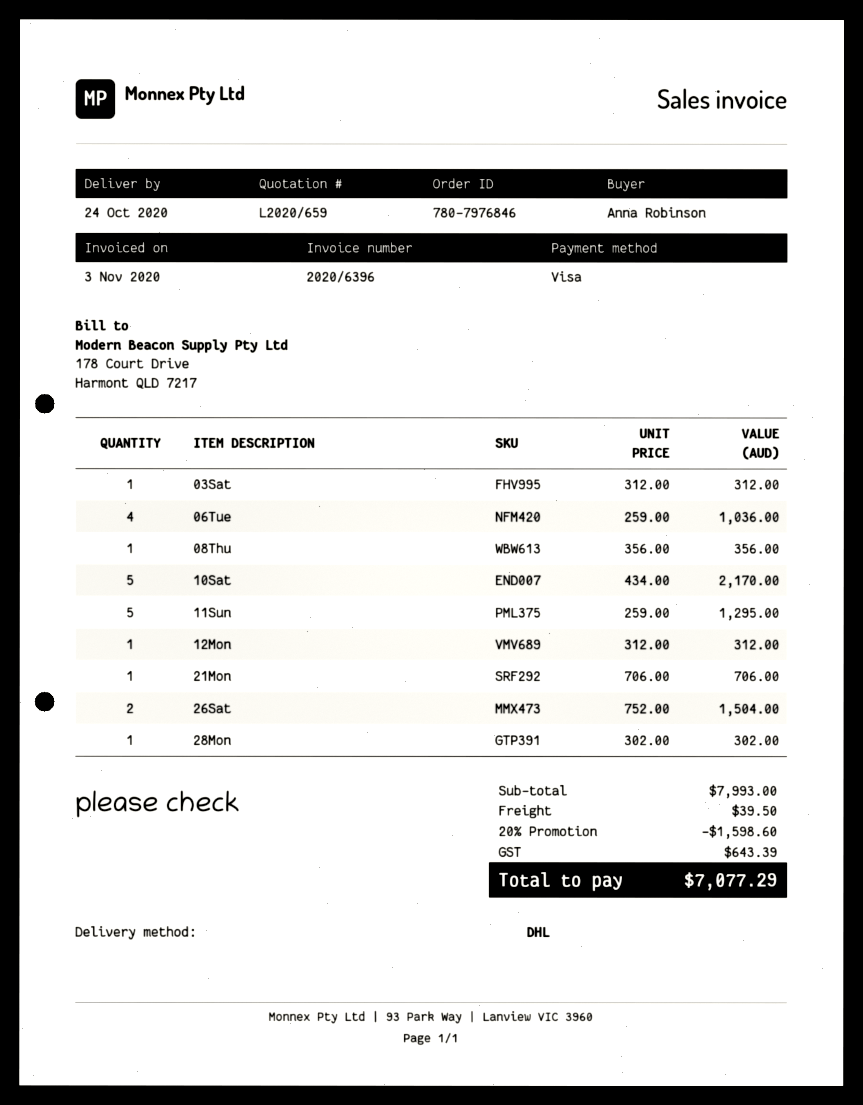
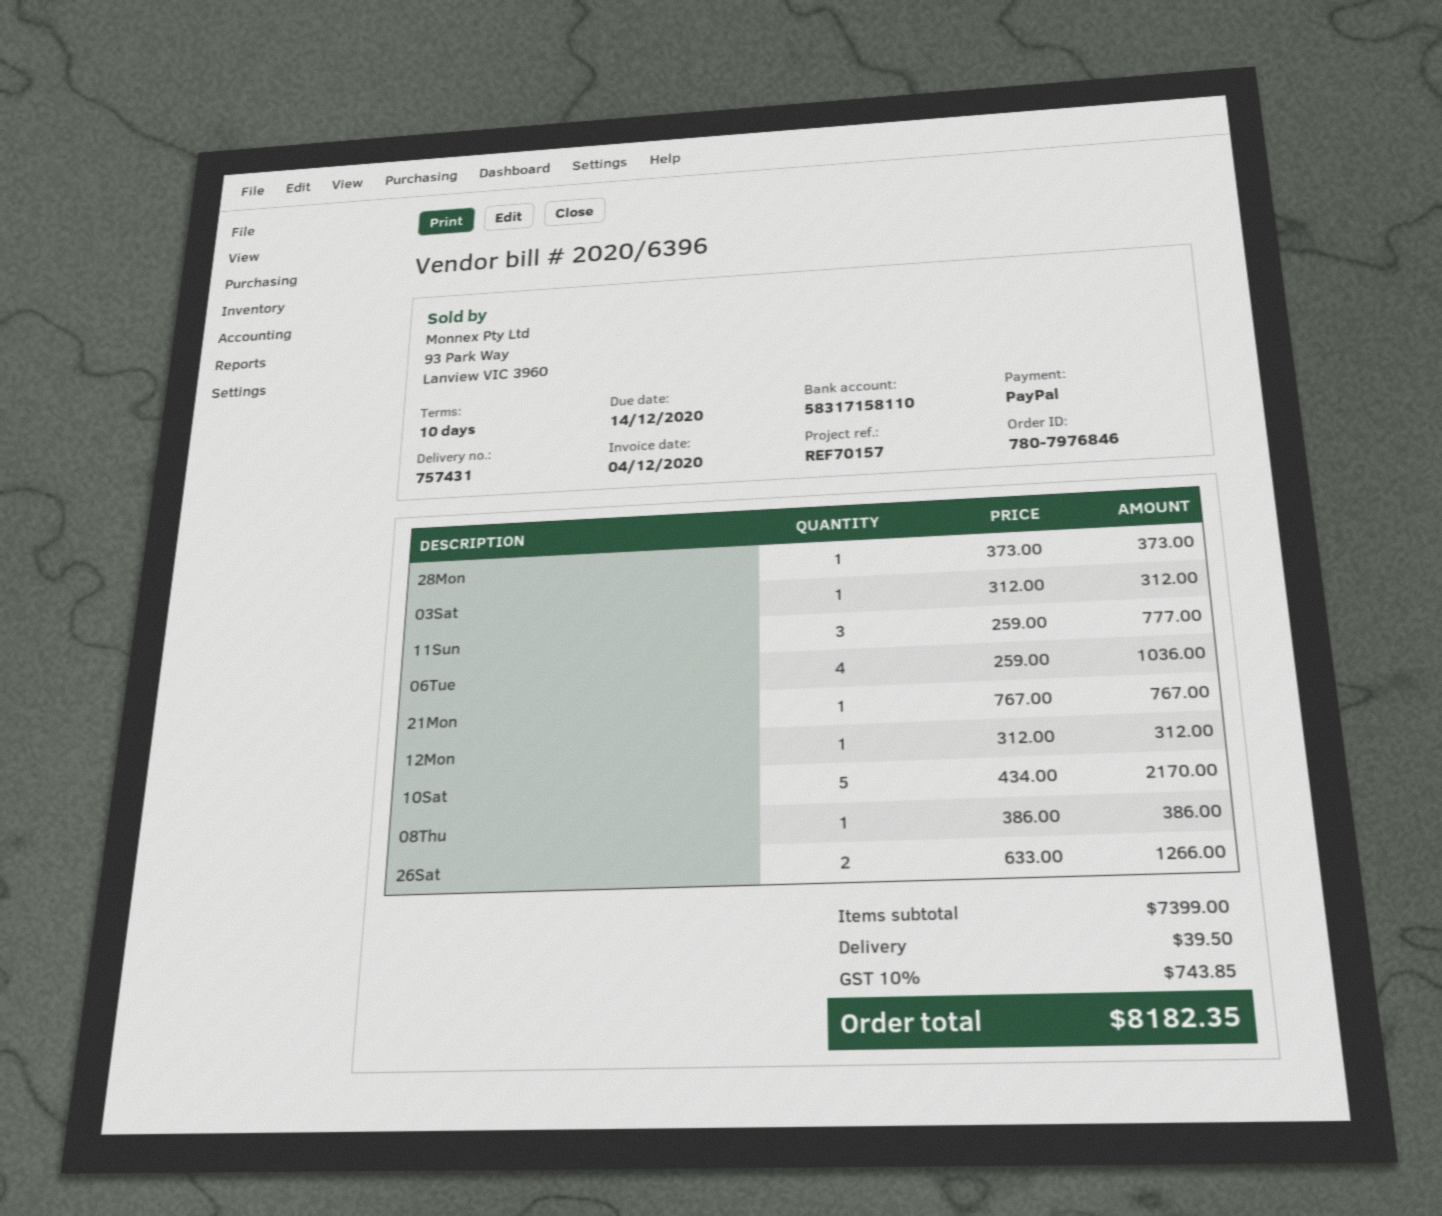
invoice date: 2020-11-03 -> 2020-12-04
payment method: Visa -> PayPal
08Thu: 1 x 356.00 = 356.00 -> 1 x 386.00 = 386.00
11Sun: 5 x 259.00 = 1295.00 -> 3 x 259.00 = 777.00
21Mon: 1 x 706.00 = 706.00 -> 1 x 767.00 = 767.00
26Sat: 2 x 752.00 = 1504.00 -> 2 x 633.00 = 1266.00
28Mon: 1 x 302.00 = 302.00 -> 1 x 373.00 = 373.00
subtotal: 7993.00 -> 7399.00
discount: 20% = 1598.60 -> none
tax: 643.39 -> 743.85
total: 7077.29 -> 8182.35

